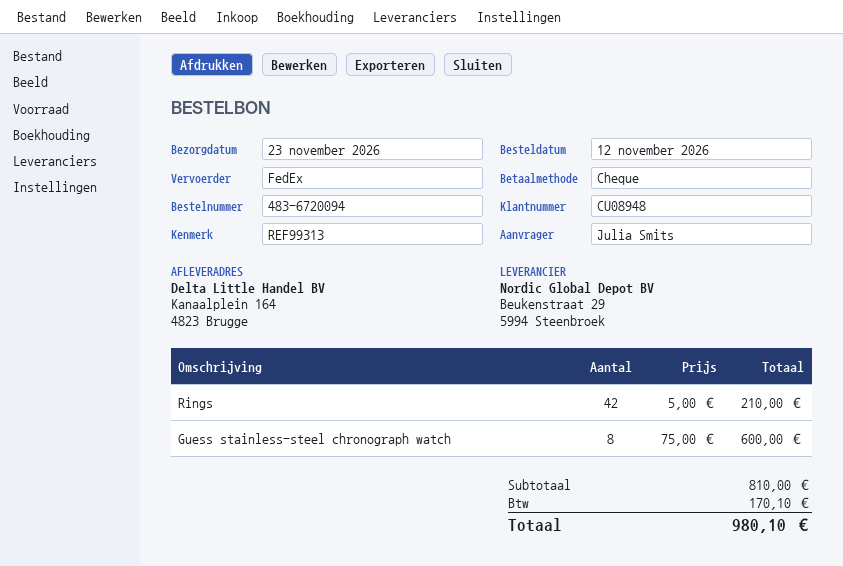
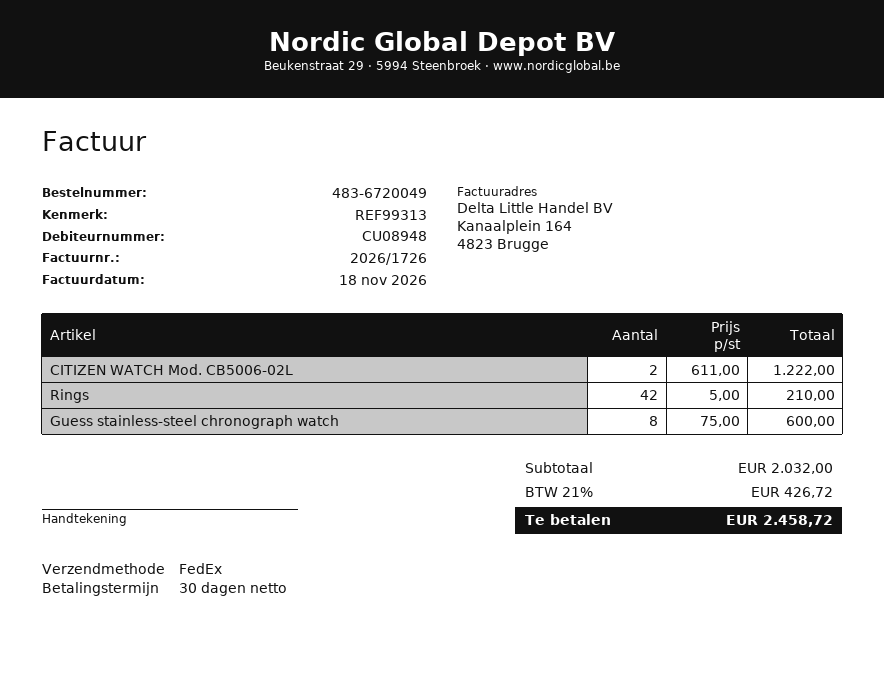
order number: 483-6720094 -> 483-6720049
CITIZEN WATCH Mod. CB5006-02L: none -> 2 x 611.00 = 1222.00
subtotal: 810.00 -> 2032.00
tax: 170.10 -> 426.72
total: 980.10 -> 2458.72

